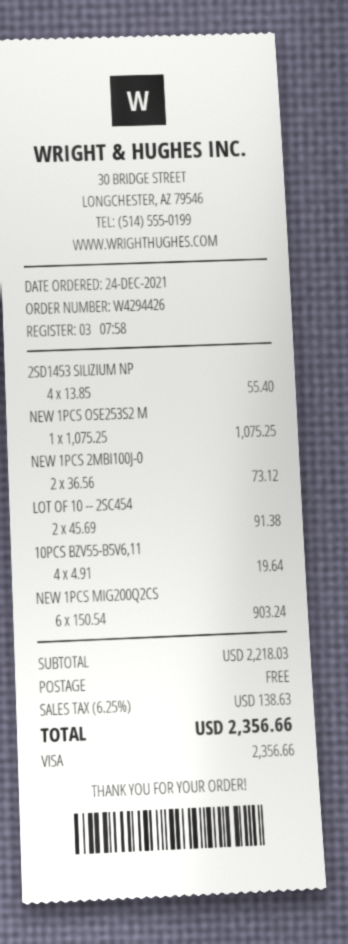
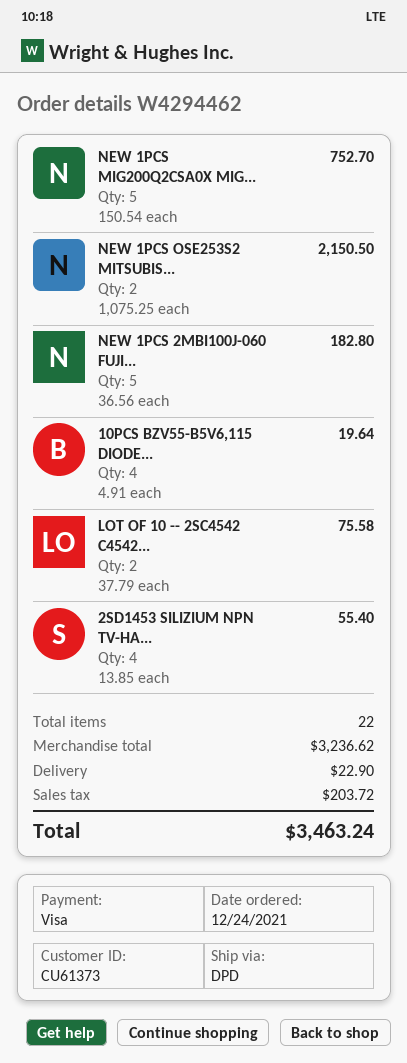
order number: W4294426 -> W4294462
NEW 1PCS OSE253S2 M: 1 x 1075.25 = 1075.25 -> 2 x 1075.25 = 2150.50
NEW 1PCS 2MBI100J-0: 2 x 36.56 = 73.12 -> 5 x 36.56 = 182.80
LOT OF 10 -- 2SC454: 2 x 45.69 = 91.38 -> 2 x 37.79 = 75.58
NEW 1PCS MIG200Q2CS: 6 x 150.54 = 903.24 -> 5 x 150.54 = 752.70
subtotal: 2218.03 -> 3236.62
shipping: 0.00 -> 22.90
tax: 138.63 -> 203.72
total: 2356.66 -> 3463.24

